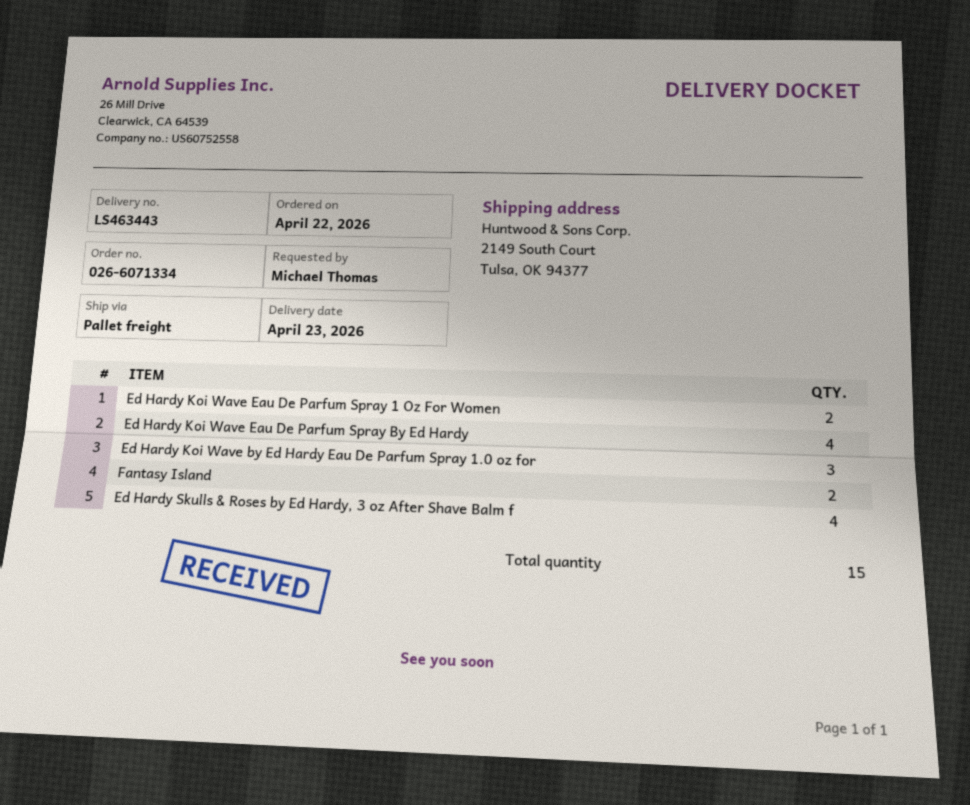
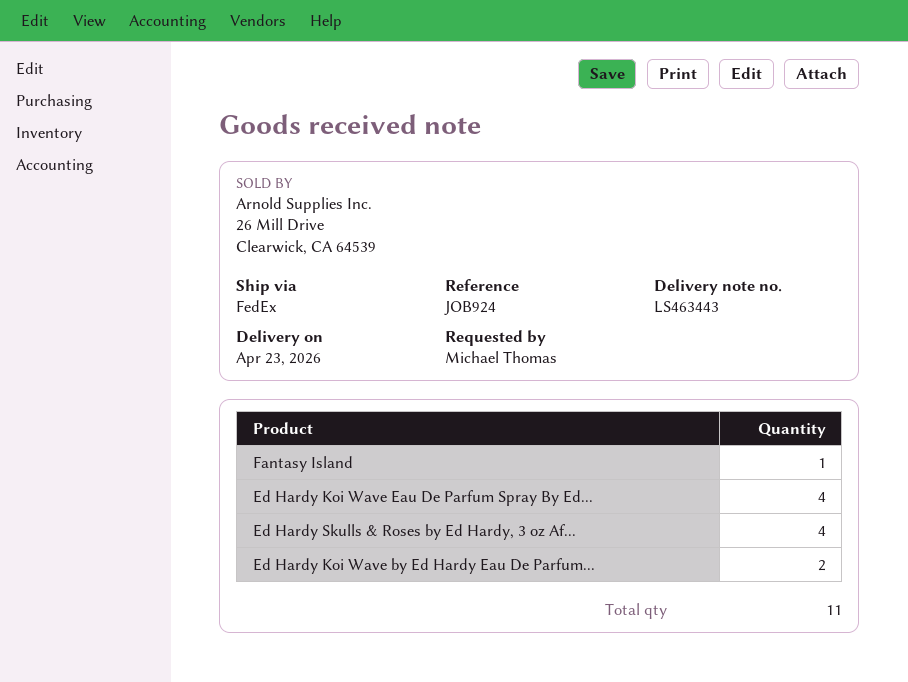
shipping method: pallet freight -> FedEx
Ed Hardy Koi Wave Eau De Parfum Spray 1 Oz For Women: 2 -> none
Ed Hardy Koi Wave by Ed Hardy Eau De Parfum Spray 1.0 oz for: 3 -> 2
Fantasy Island: 2 -> 1
total quantity: 15 -> 11

